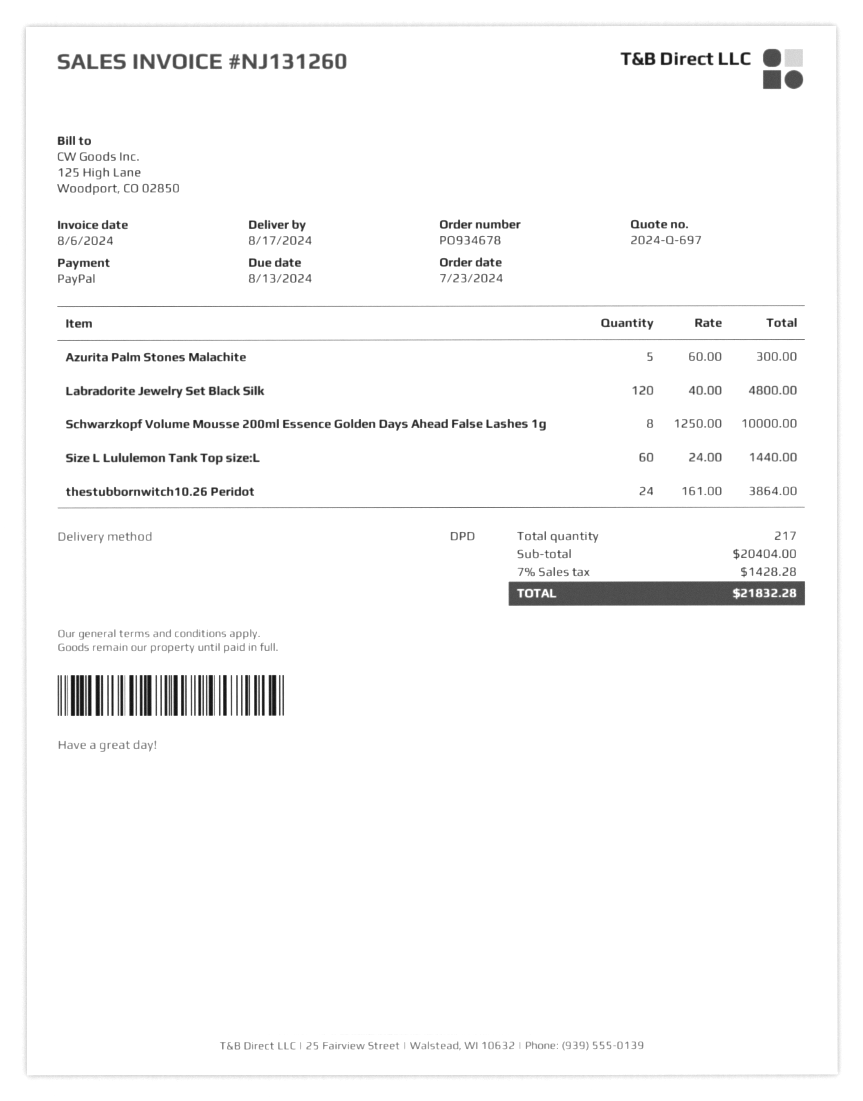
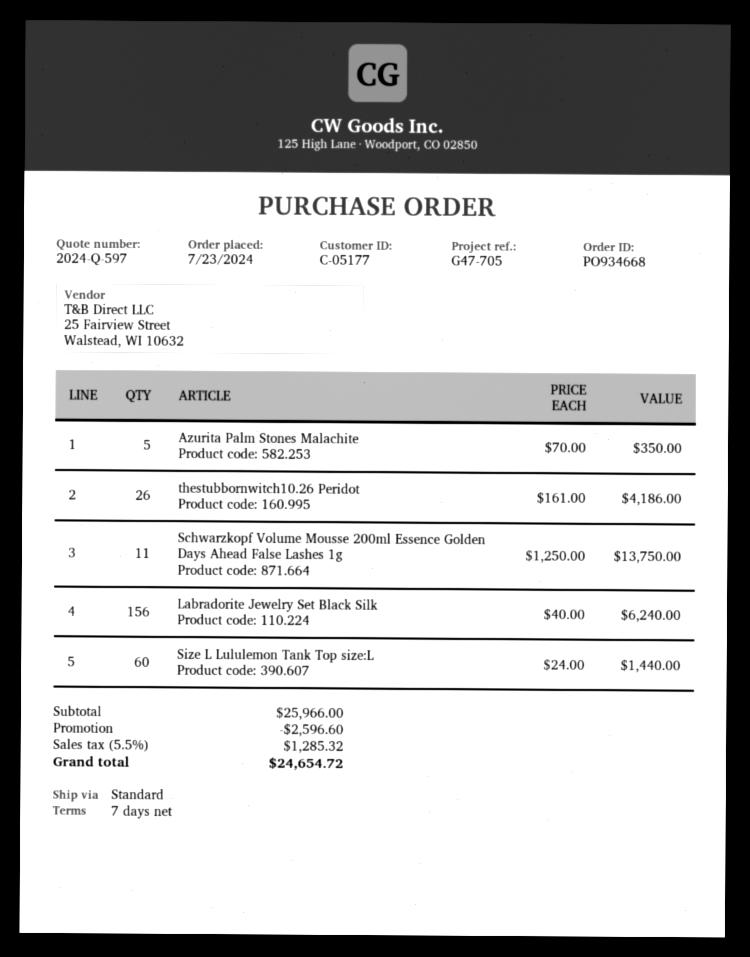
quote number: 2024-Q-697 -> 2024-Q-597
order number: PO934678 -> PO934668
shipping method: DPD -> standard
Azurita Palm Stones Malachite: 5 x 60.00 = 300.00 -> 5 x 70.00 = 350.00
Labradorite Jewelry Set Black Silk: 120 x 40.00 = 4800.00 -> 156 x 40.00 = 6240.00
Schwarzkopf Volume Mousse 200ml Essence Golden Days Ahead False Lashes 1g: 8 x 1250.00 = 10000.00 -> 11 x 1250.00 = 13750.00
thestubbornwitch10.26 Peridot: 24 x 161.00 = 3864.00 -> 26 x 161.00 = 4186.00
subtotal: 20404.00 -> 25966.00
discount: none -> 2596.60
tax: 7% = 1428.28 -> 5.5% = 1285.32
total: 21832.28 -> 24654.72

